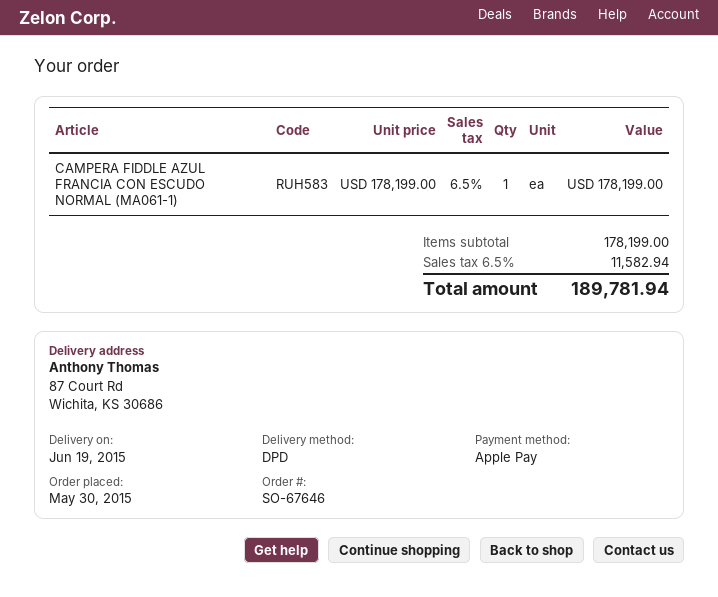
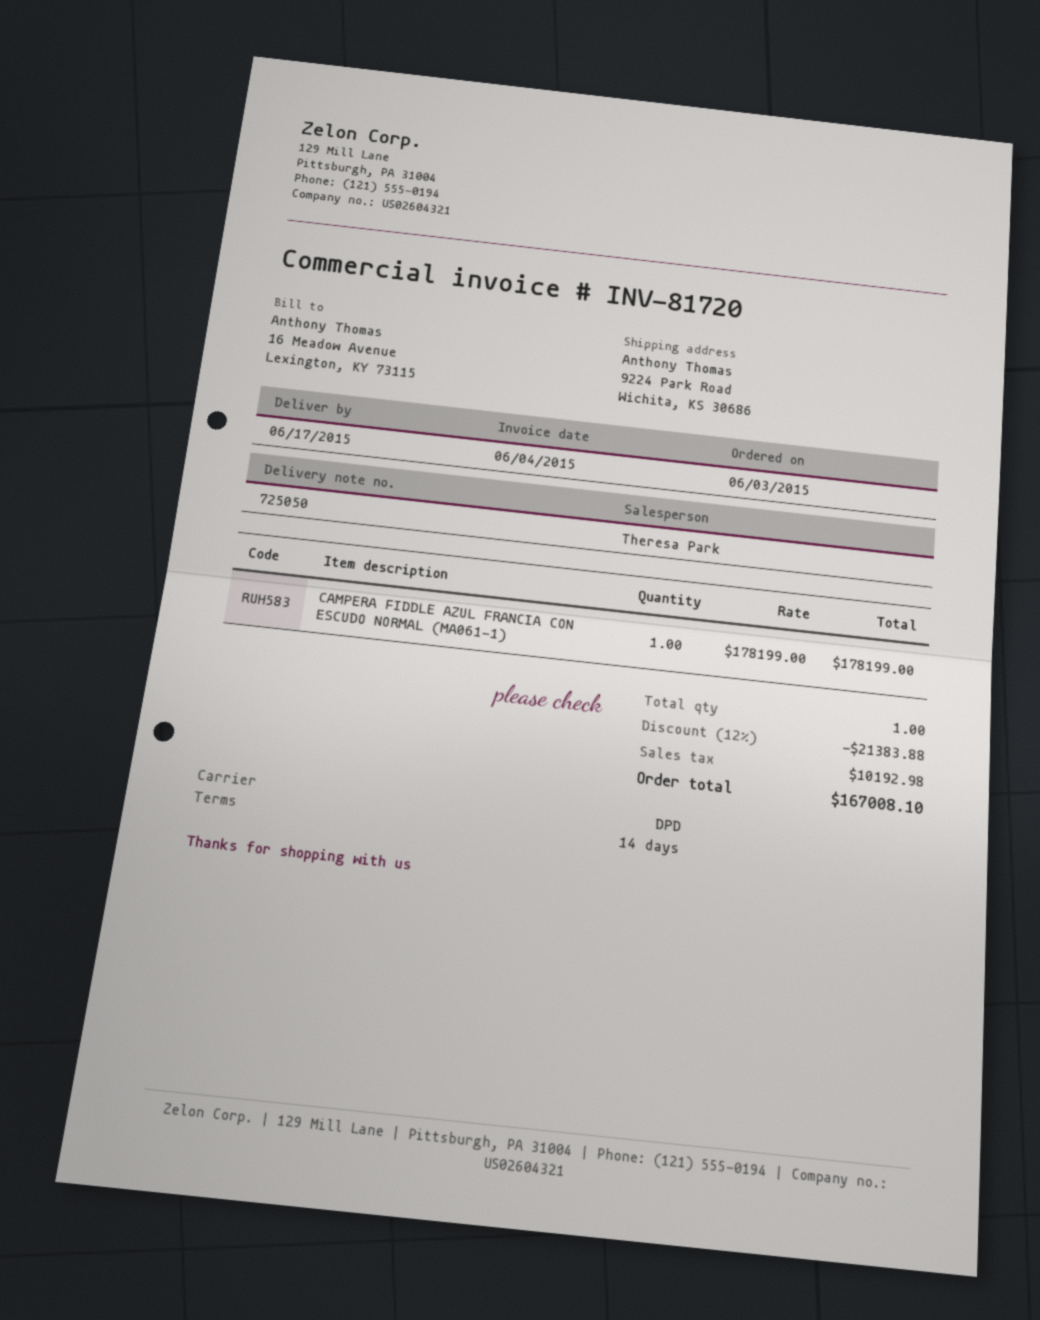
order date: 2015-05-30 -> 2015-06-03
delivery date: 2015-06-19 -> 2015-06-17
ship to: 87 Court Rd, Wichita, KS 30686 -> 9224 Park Road, Wichita, KS 30686
discount: none -> 12% = 21383.88
tax: 11582.94 -> 10192.98
total: 189781.94 -> 167008.10

